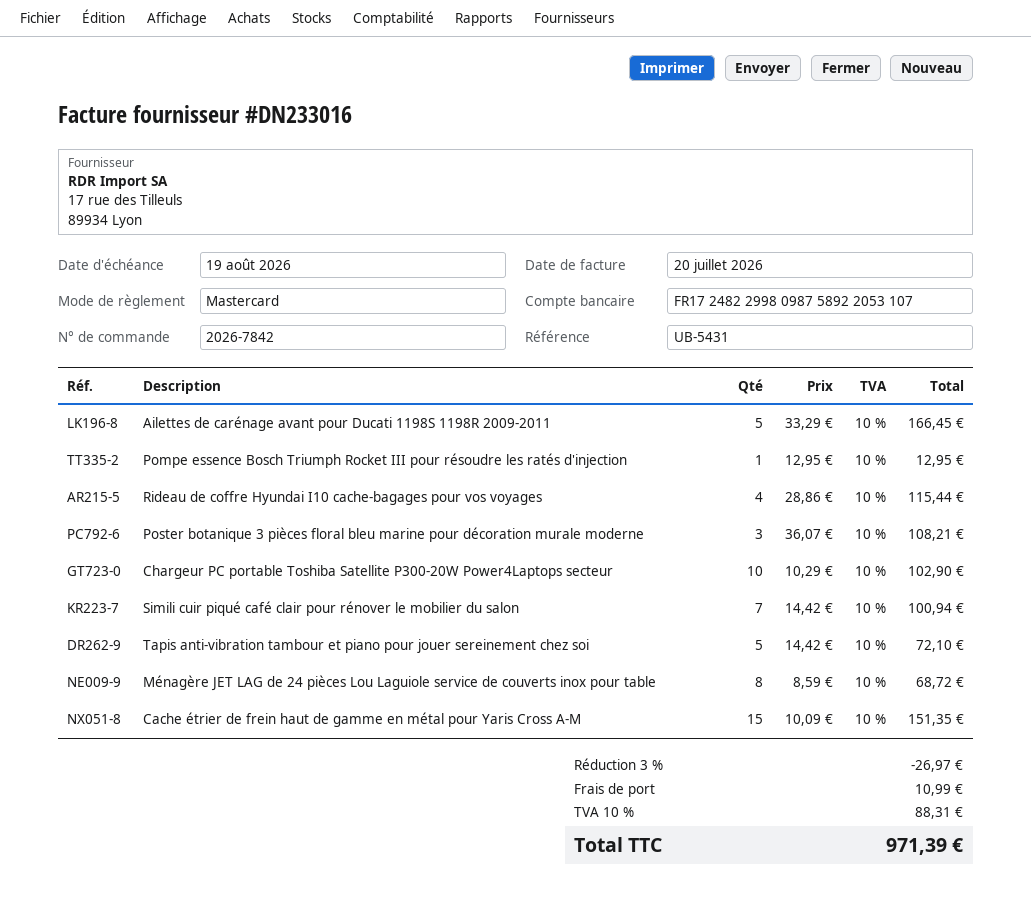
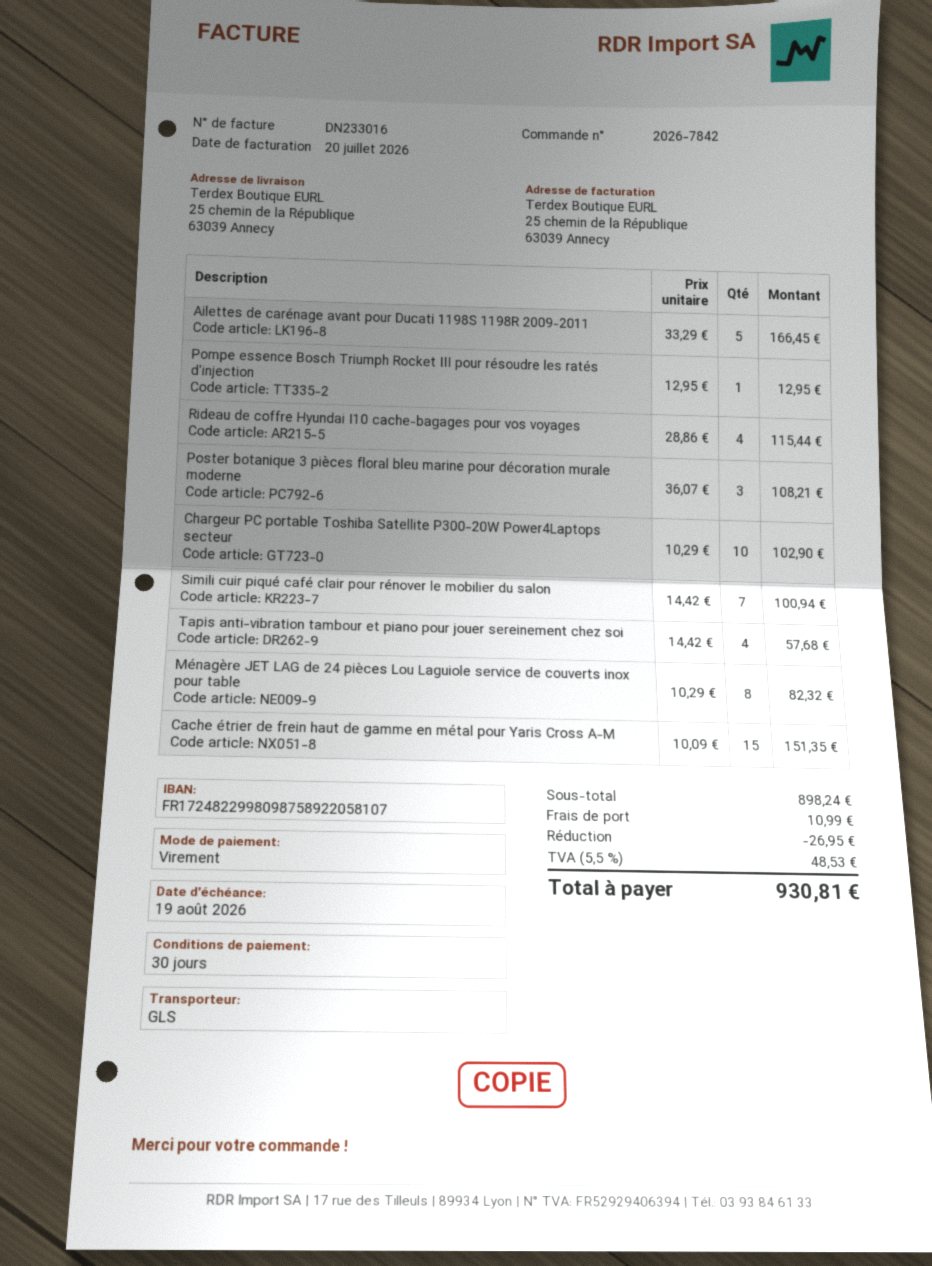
payment method: Mastercard -> bank transfer
bank account: FR1724822998098758922053107 -> FR1724822998098758922058107
Tapis anti-vibration tambour et piano pour jouer sereinement chez soi: 5 x 14.42 = 72.10 -> 4 x 14.42 = 57.68
Ménagère JET LAG de 24 pièces Lou Laguiole service de couverts inox pour table: 8 x 8.59 = 68.72 -> 8 x 10.29 = 82.32
discount: 26.97 -> 26.95
tax: 10% = 88.31 -> 5.5% = 48.53
total: 971.39 -> 930.81

